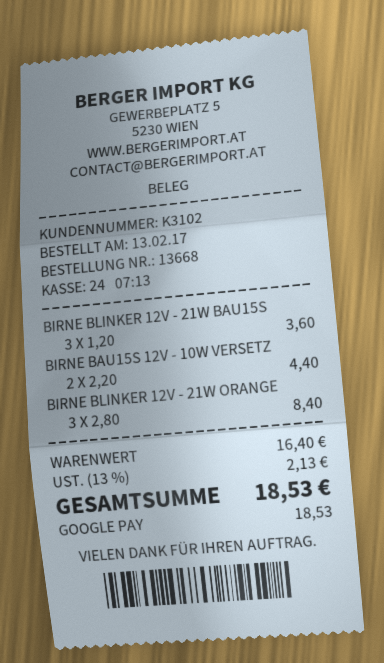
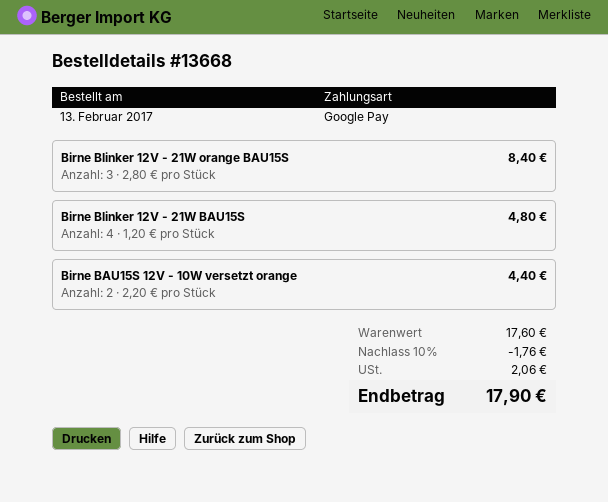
BIRNE BLINKER 12V - 21W BAU15S: 3 x 1.20 = 3.60 -> 4 x 1.20 = 4.80
subtotal: 16.40 -> 17.60
discount: none -> 10% = 1.76
tax: 2.13 -> 2.06
total: 18.53 -> 17.90

